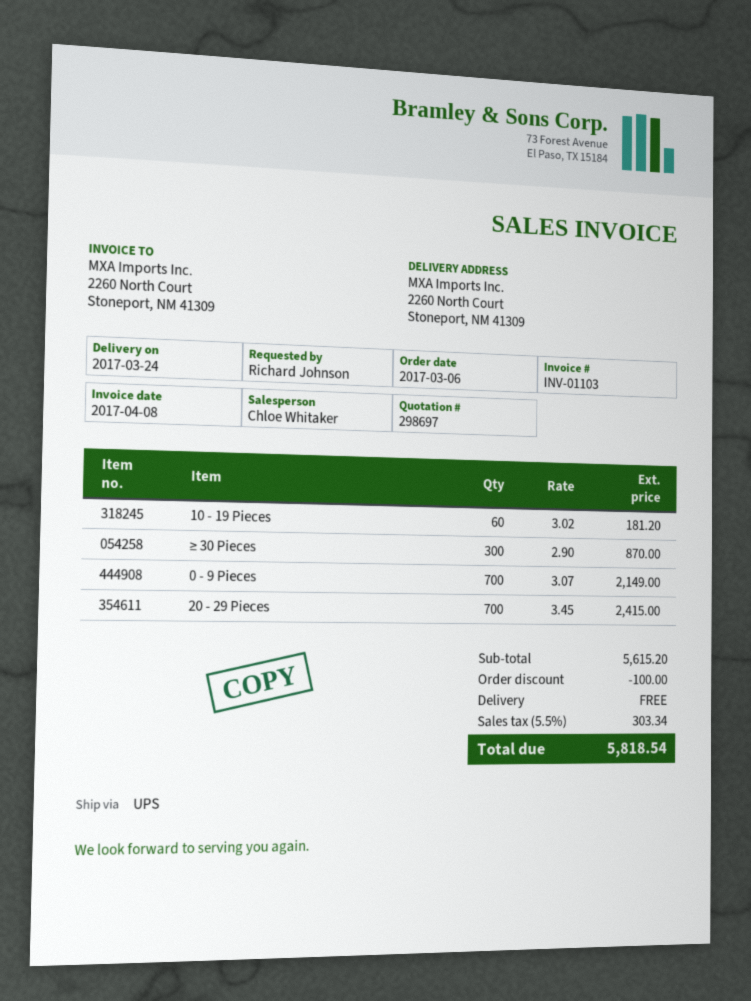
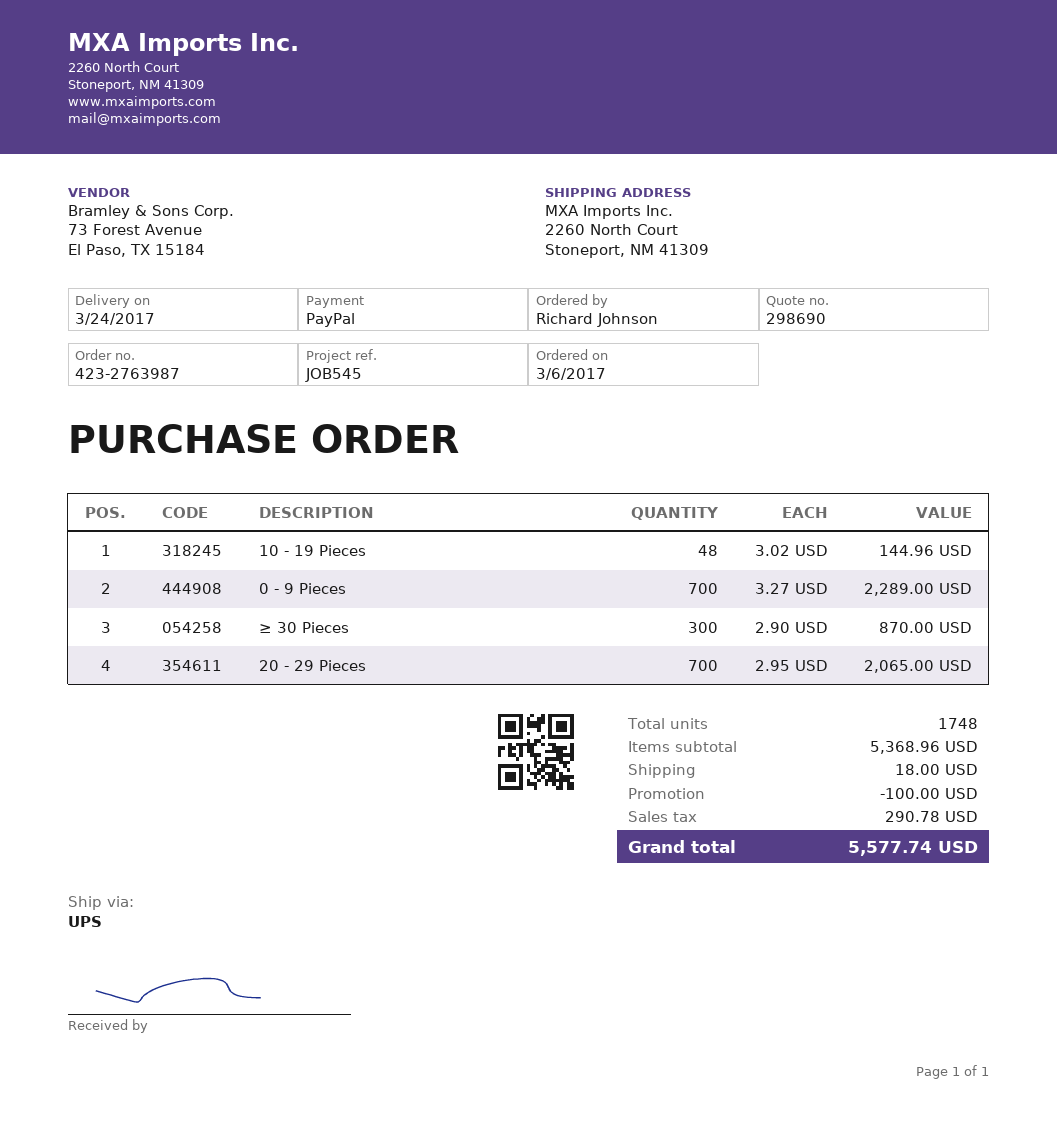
quote number: 298697 -> 298690
10 - 19 Pieces: 60 x 3.02 = 181.20 -> 48 x 3.02 = 144.96
0 - 9 Pieces: 700 x 3.07 = 2149.00 -> 700 x 3.27 = 2289.00
20 - 29 Pieces: 700 x 3.45 = 2415.00 -> 700 x 2.95 = 2065.00
subtotal: 5615.20 -> 5368.96
shipping: 0.00 -> 18.00
tax: 303.34 -> 290.78
total: 5818.54 -> 5577.74

